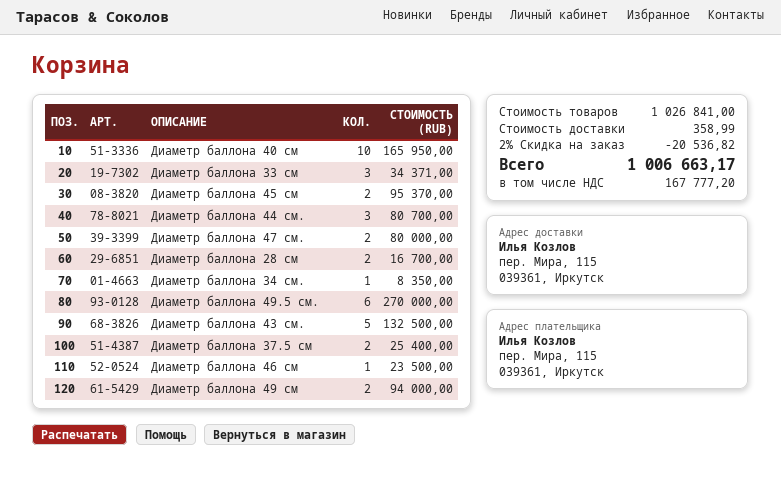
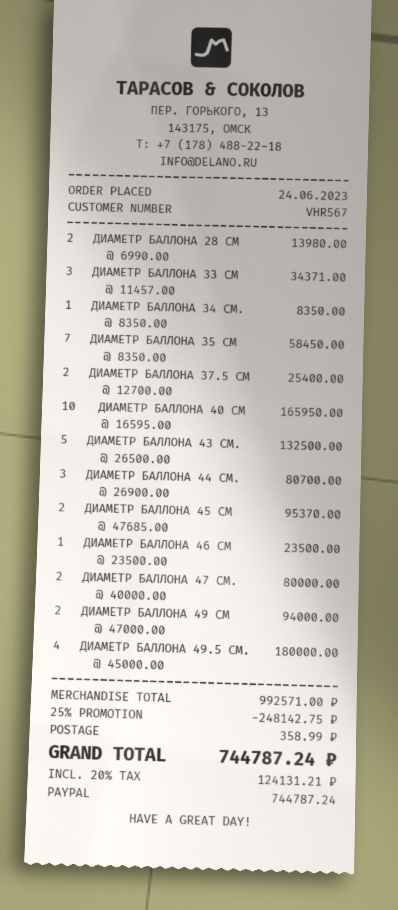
Диаметр баллона 28 см: 2 for 16700.00 -> 2 for 13980.00
Диаметр баллона 49.5 см.: 6 for 270000.00 -> 4 for 180000.00
ДИАМЕТР БАЛЛОНА 35 СМ: none -> 7 for 58450.00
subtotal: 1026841.00 -> 992571.00
discount: 2% = 20536.82 -> 25% = 248142.75
tax: 167777.20 -> 124131.21
total: 1006663.17 -> 744787.24

